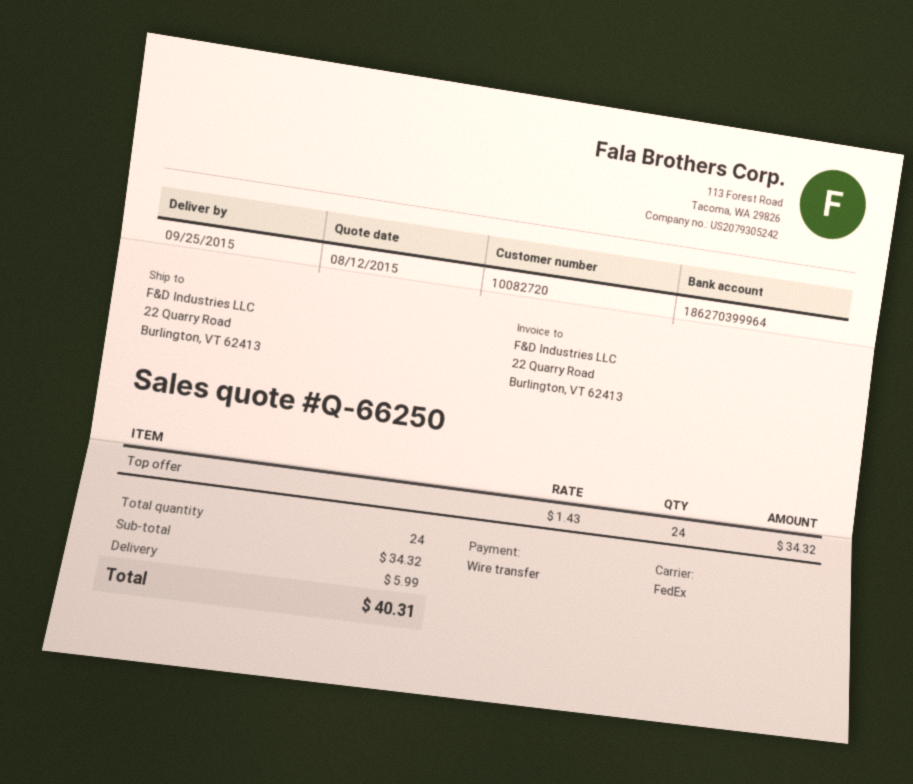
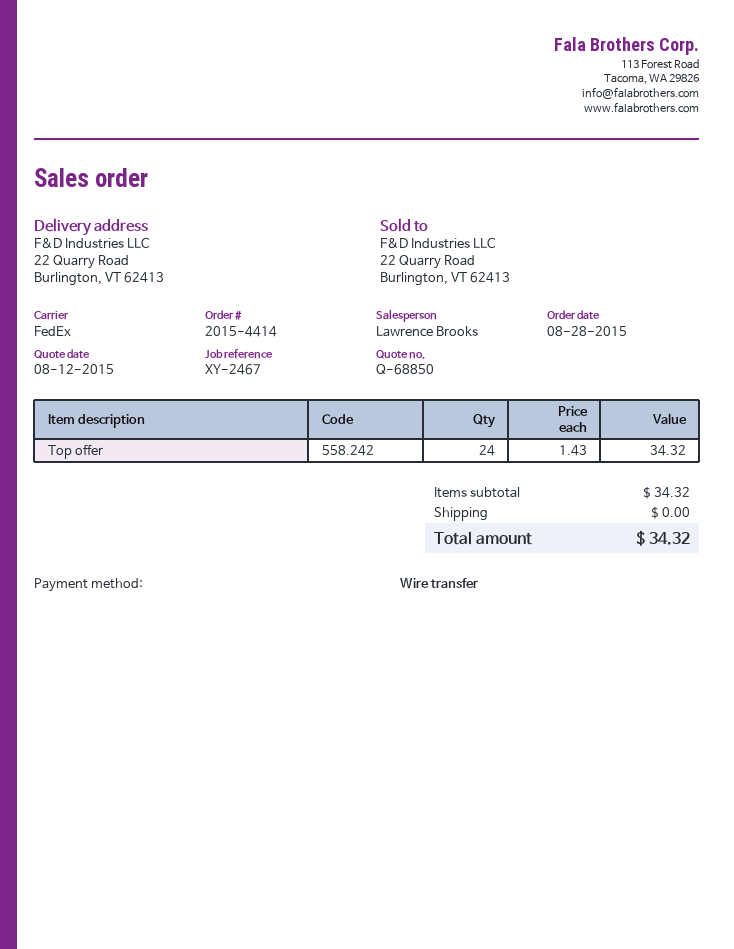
quote number: Q-66250 -> Q-68850
shipping: 5.99 -> 0.00
total: 40.31 -> 34.32

